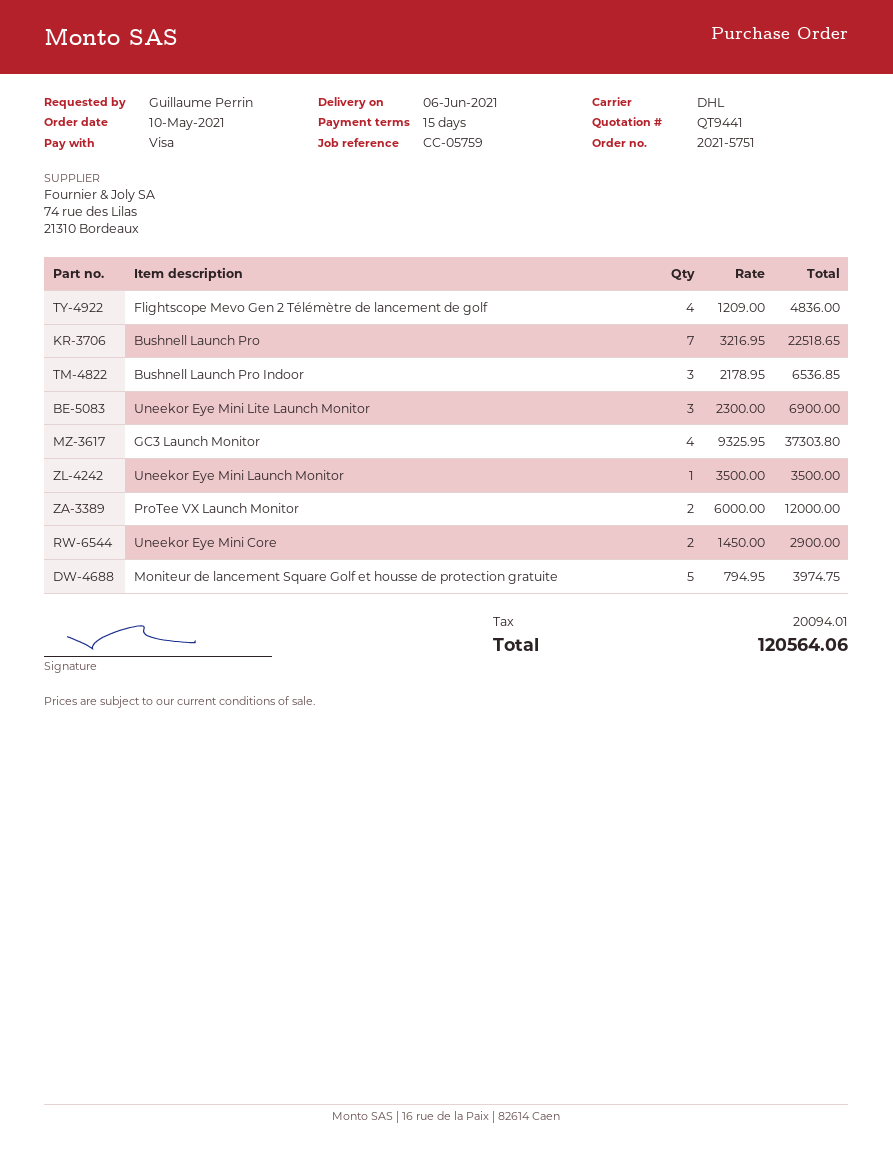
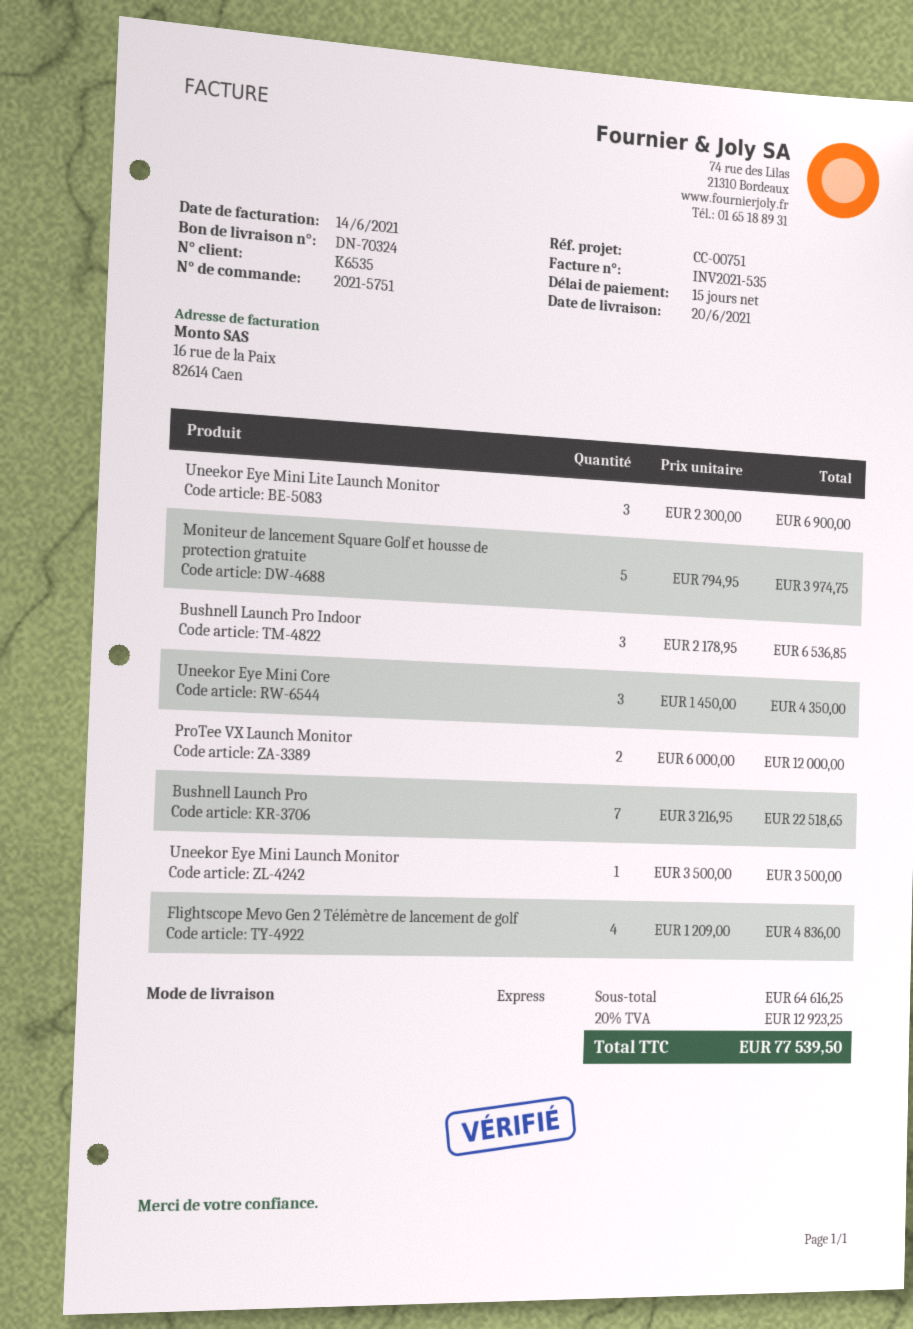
delivery date: 2021-06-06 -> 2021-06-20
reference: CC-05759 -> CC-00751
shipping method: DHL -> express
GC3 Launch Monitor: 4 x 9325.95 = 37303.80 -> none
Uneekor Eye Mini Core: 2 x 1450.00 = 2900.00 -> 3 x 1450.00 = 4350.00
tax: 20094.01 -> 12923.25
total: 120564.06 -> 77539.50

